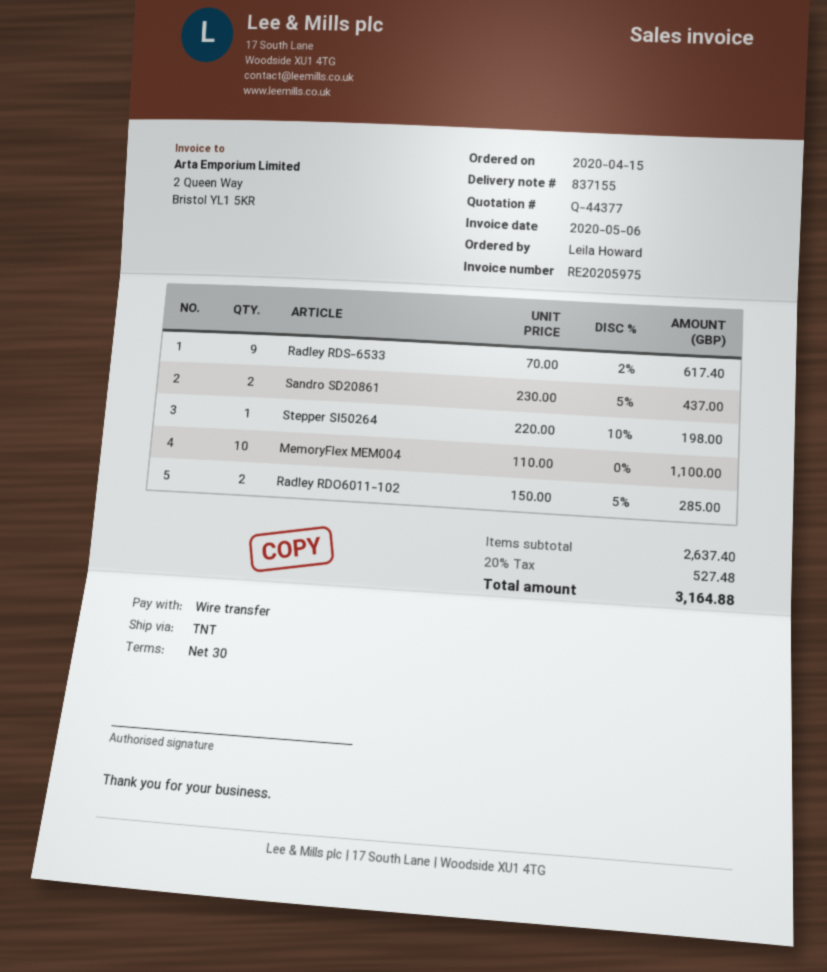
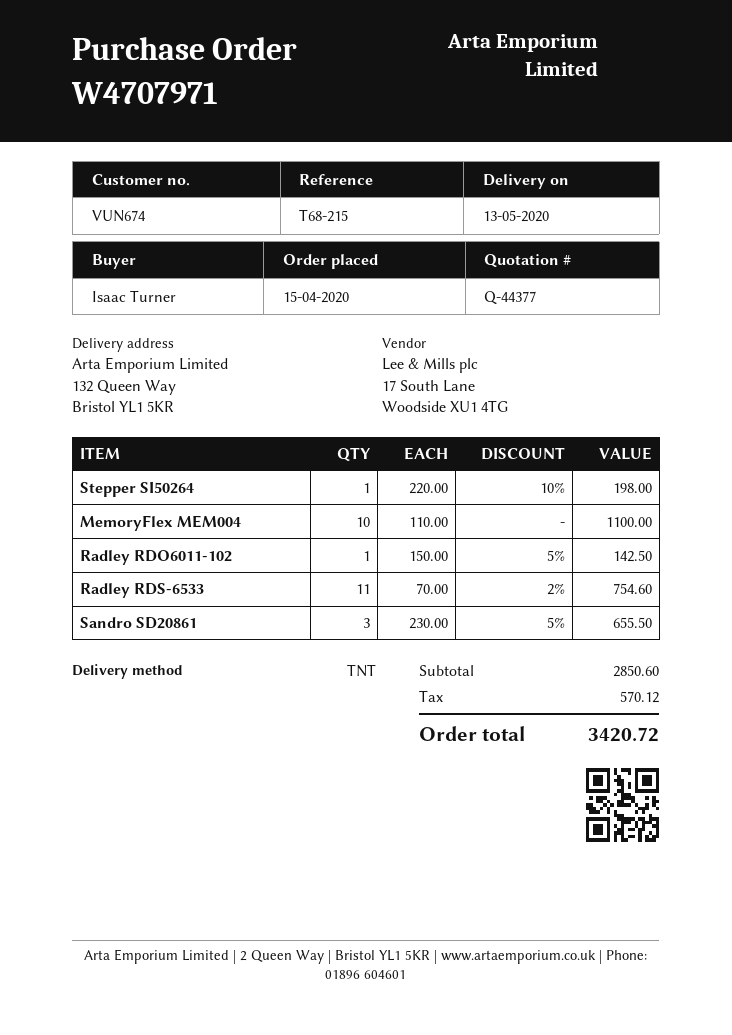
ordered by: Leila Howard -> Isaac Turner
Radley RDS-6533: 9 x 70.00 - 2% = 617.40 -> 11 x 70.00 - 2% = 754.60
Sandro SD20861: 2 x 230.00 - 5% = 437.00 -> 3 x 230.00 - 5% = 655.50
Radley RDO6011-102: 2 x 150.00 - 5% = 285.00 -> 1 x 150.00 - 5% = 142.50
subtotal: 2637.40 -> 2850.60
tax: 527.48 -> 570.12
total: 3164.88 -> 3420.72

